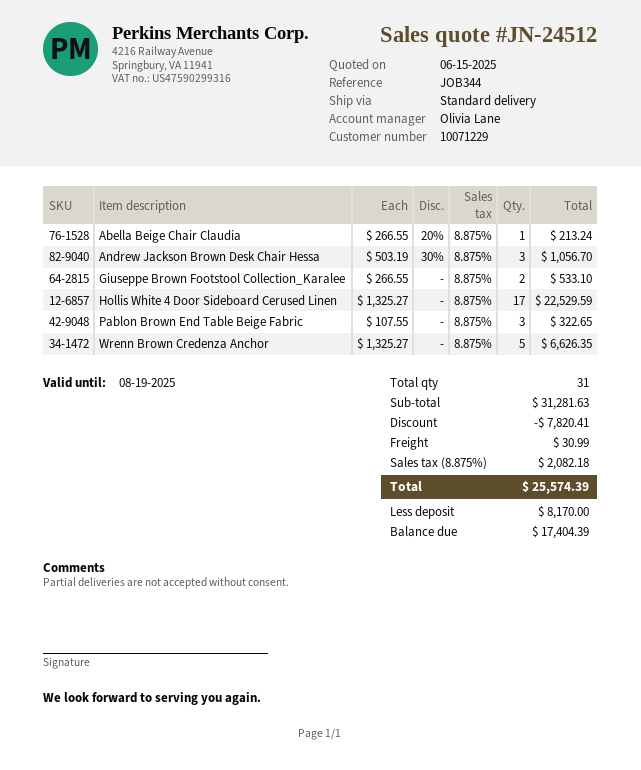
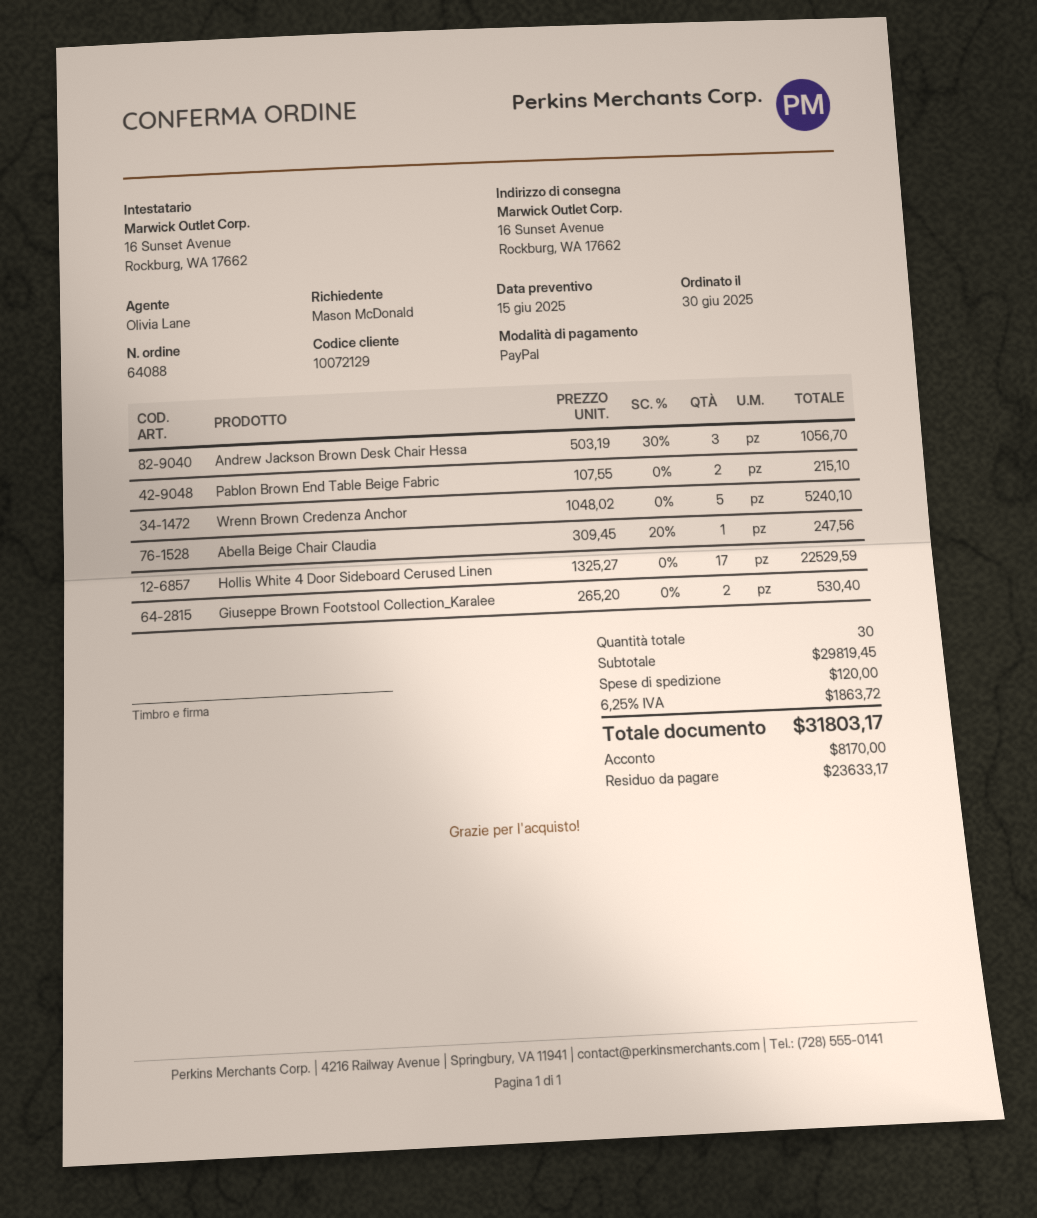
customer number: 10071229 -> 10072129
Abella Beige Chair Claudia: 1 x 266.55 - 20% = 213.24 -> 1 x 309.45 - 20% = 247.56
Giuseppe Brown Footstool Collection_Karalee: 2 x 266.55 = 533.10 -> 2 x 265.20 = 530.40
Pablon Brown End Table Beige Fabric: 3 x 107.55 = 322.65 -> 2 x 107.55 = 215.10
Wrenn Brown Credenza Anchor: 5 x 1325.27 = 6626.35 -> 5 x 1048.02 = 5240.10
total quantity: 31 -> 30
subtotal: 31281.63 -> 29819.45
discount: 7820.41 -> none
shipping: 30.99 -> 120.00
tax: 8.875% = 2082.18 -> 6.25% = 1863.72
total: 25574.39 -> 31803.17
balance: 17404.39 -> 23633.17

